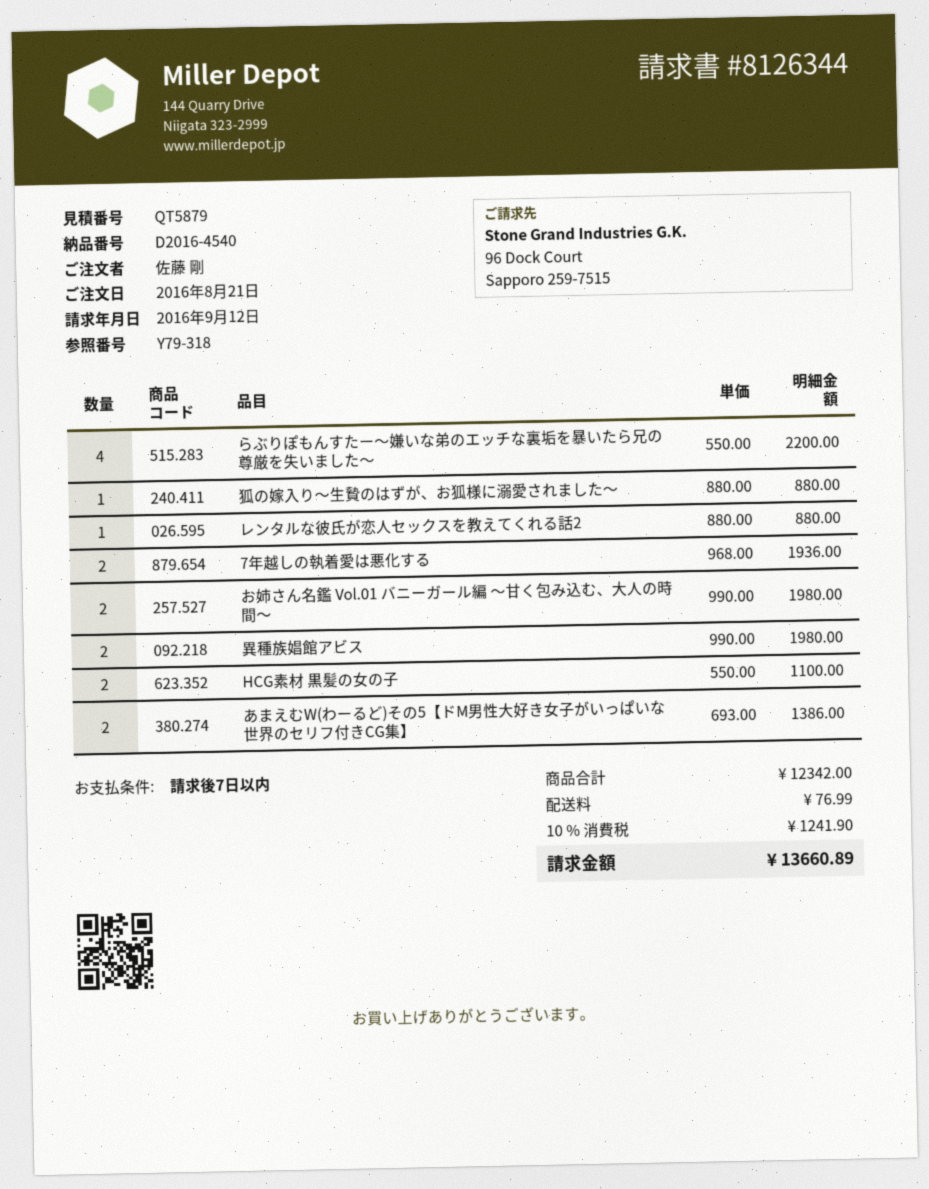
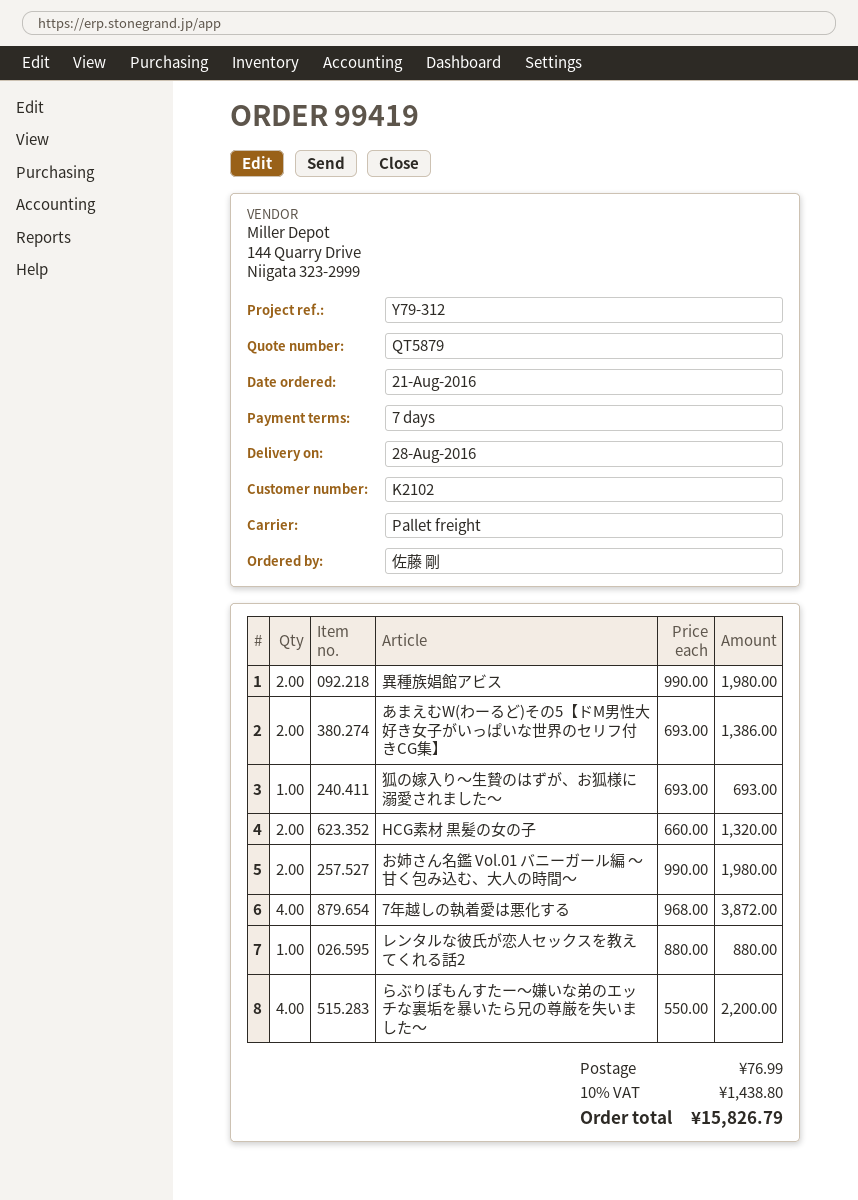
reference: Y79-318 -> Y79-312
狐の嫁入り〜生贄のはずが、お狐様に溺愛されました〜: 1 x 880.00 = 880.00 -> 1 x 693.00 = 693.00
7年越しの執着愛は悪化する: 2 x 968.00 = 1936.00 -> 4 x 968.00 = 3872.00
HCG素材 黒髪の女の子: 2 x 550.00 = 1100.00 -> 2 x 660.00 = 1320.00
tax: 10% = 1241.90 -> 10% = 1438.80
total: 13660.89 -> 15826.79

